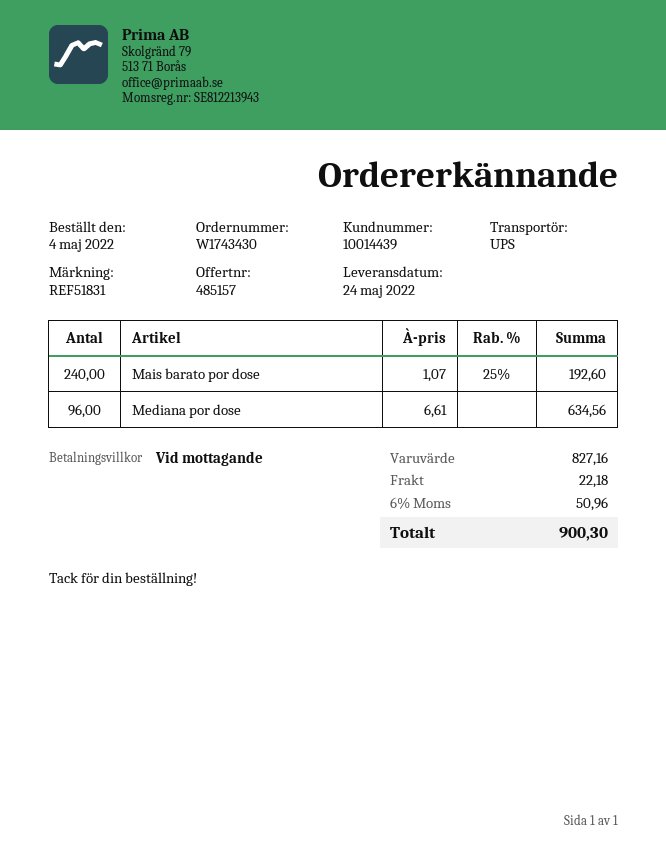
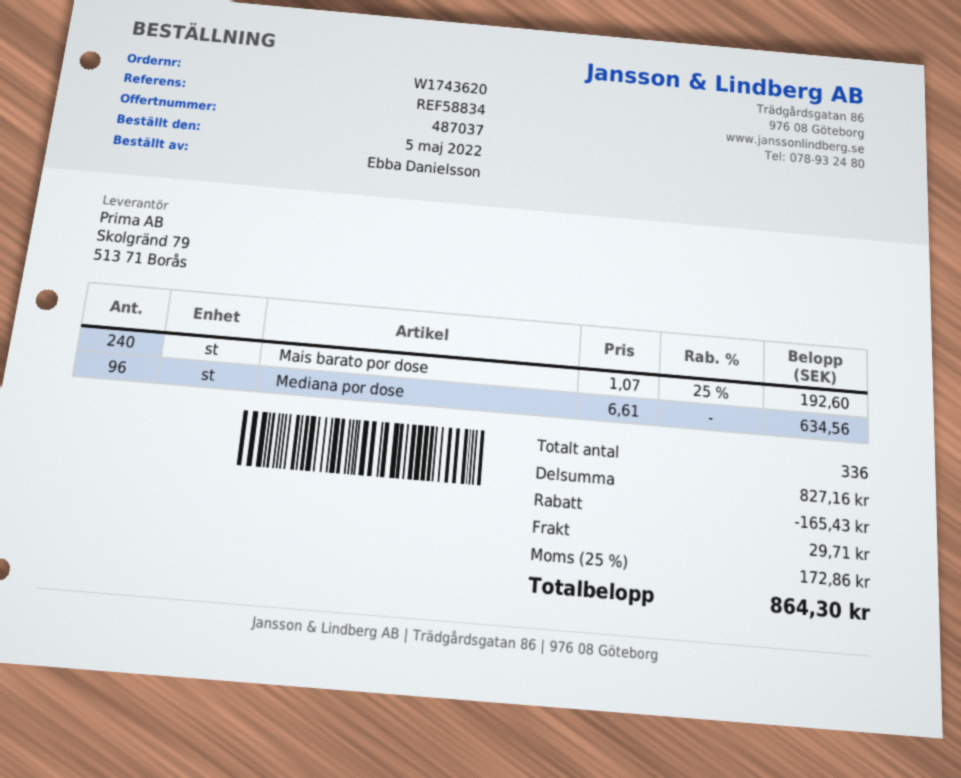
quote number: 485157 -> 487037
order number: W1743430 -> W1743620
order date: 2022-05-04 -> 2022-05-05
reference: REF51831 -> REF58834
discount: none -> 165.43
shipping: 22.18 -> 29.71
tax: 6% = 50.96 -> 25% = 172.86
total: 900.30 -> 864.30

